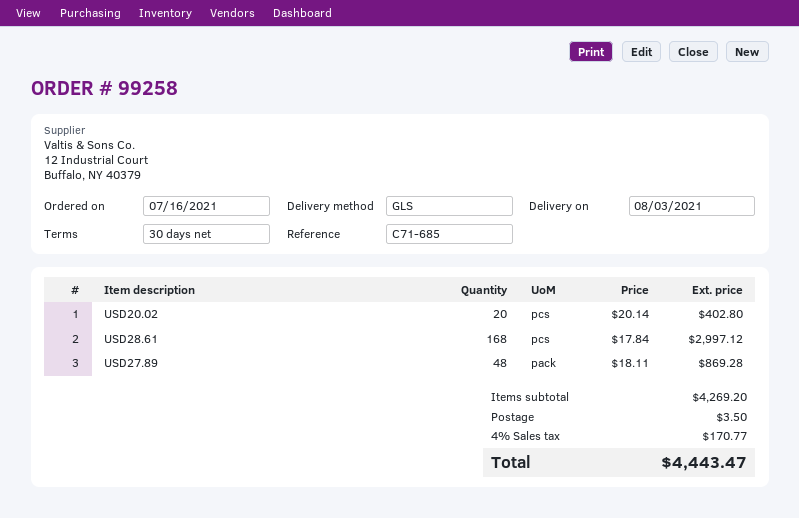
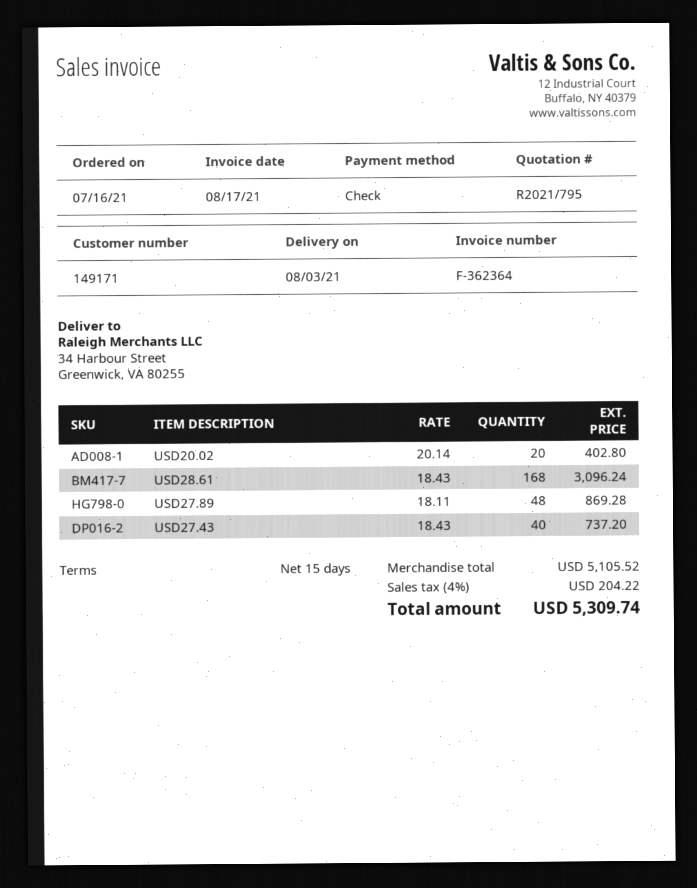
payment terms: 30 days -> 15 days
USD28.61: 168 x 17.84 = 2997.12 -> 168 x 18.43 = 3096.24
USD27.43: none -> 40 x 18.43 = 737.20
subtotal: 4269.20 -> 5105.52
shipping: 3.50 -> none
tax: 4% = 170.77 -> 4% = 204.22
total: 4443.47 -> 5309.74

